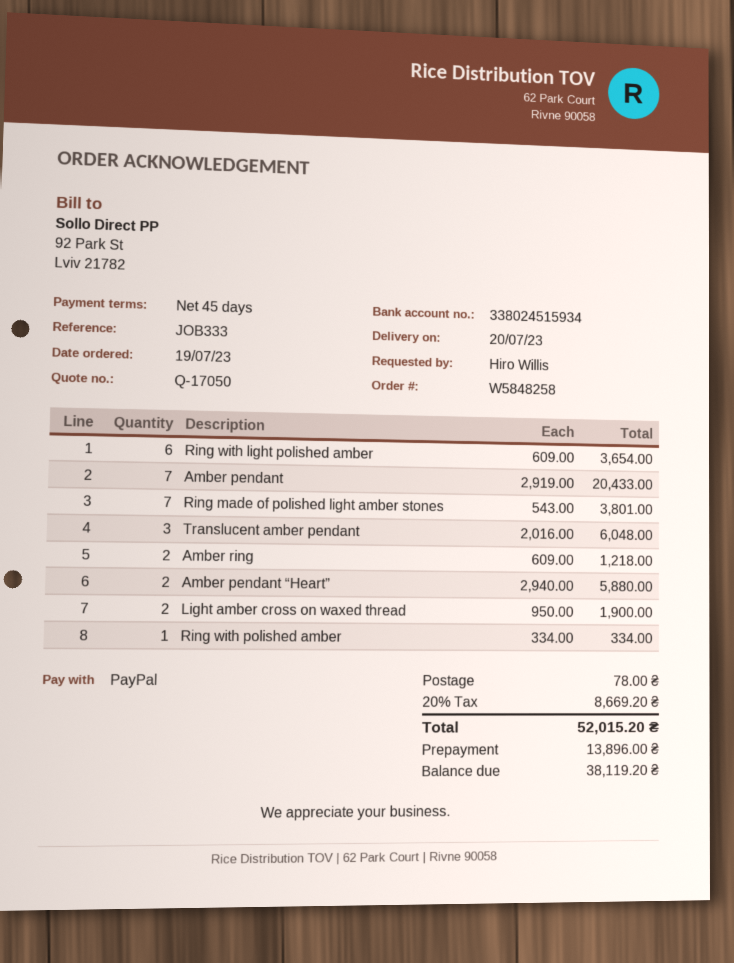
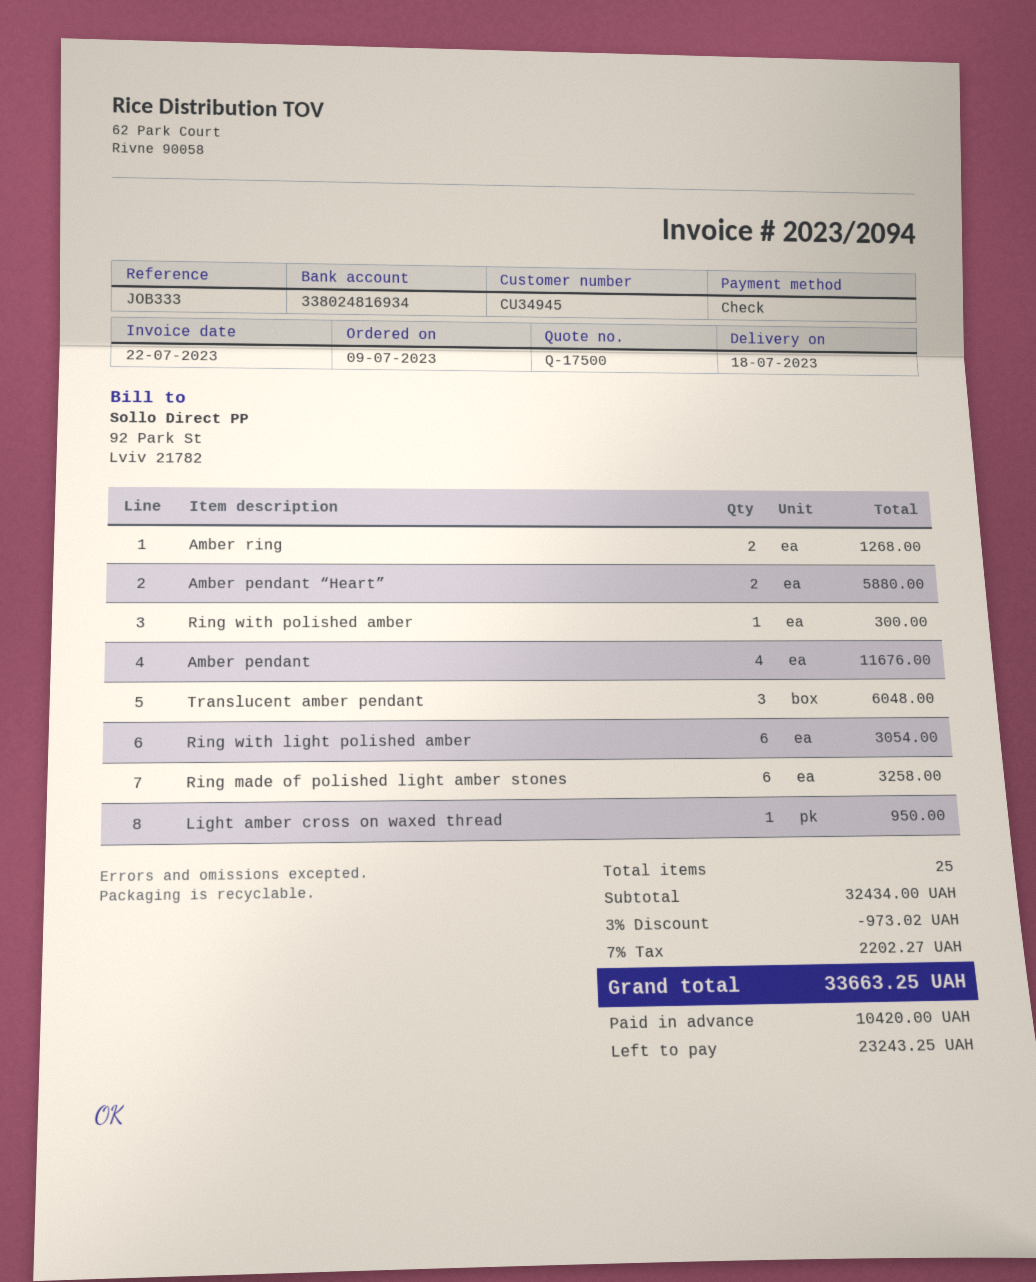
quote number: Q-17050 -> Q-17500
order date: 2023-07-19 -> 2023-07-09
delivery date: 2023-07-20 -> 2023-07-18
payment method: PayPal -> cheque
bank account: 338024515934 -> 338024816934
Ring with light polished amber: 6 for 3654.00 -> 6 for 3054.00
Amber pendant: 7 for 20433.00 -> 4 for 11676.00
Ring made of polished light amber stones: 7 for 3801.00 -> 6 for 3258.00
Amber ring: 2 for 1218.00 -> 2 for 1268.00
Light amber cross on waxed thread: 2 for 1900.00 -> 1 for 950.00
Ring with polished amber: 1 for 334.00 -> 1 for 300.00
discount: none -> 3% = 973.02
shipping: 78.00 -> none
tax: 20% = 8669.20 -> 7% = 2202.27
total: 52015.20 -> 33663.25
deposit: 13896.00 -> 10420.00
balance: 38119.20 -> 23243.25

